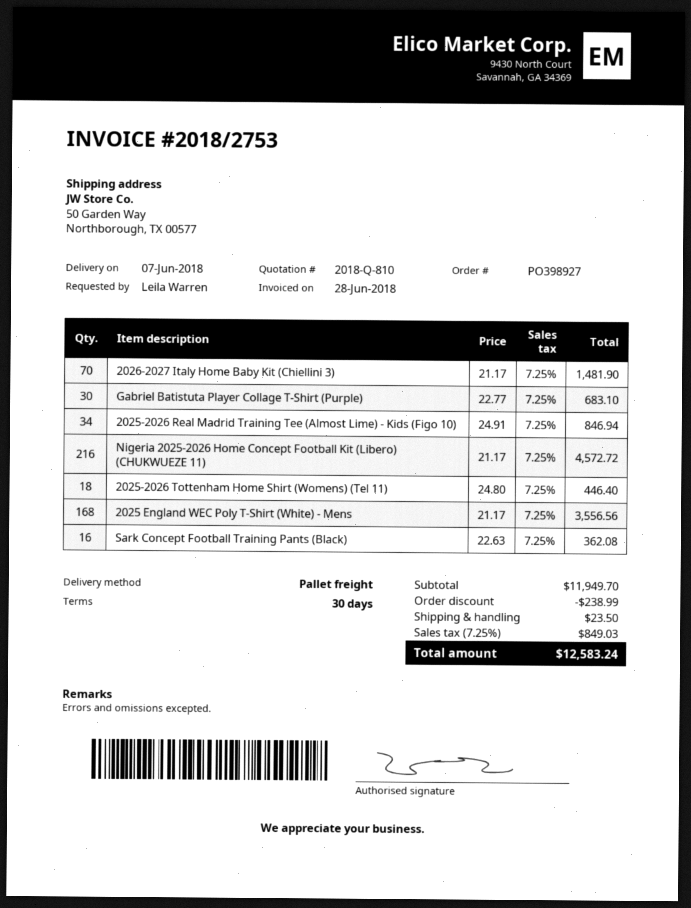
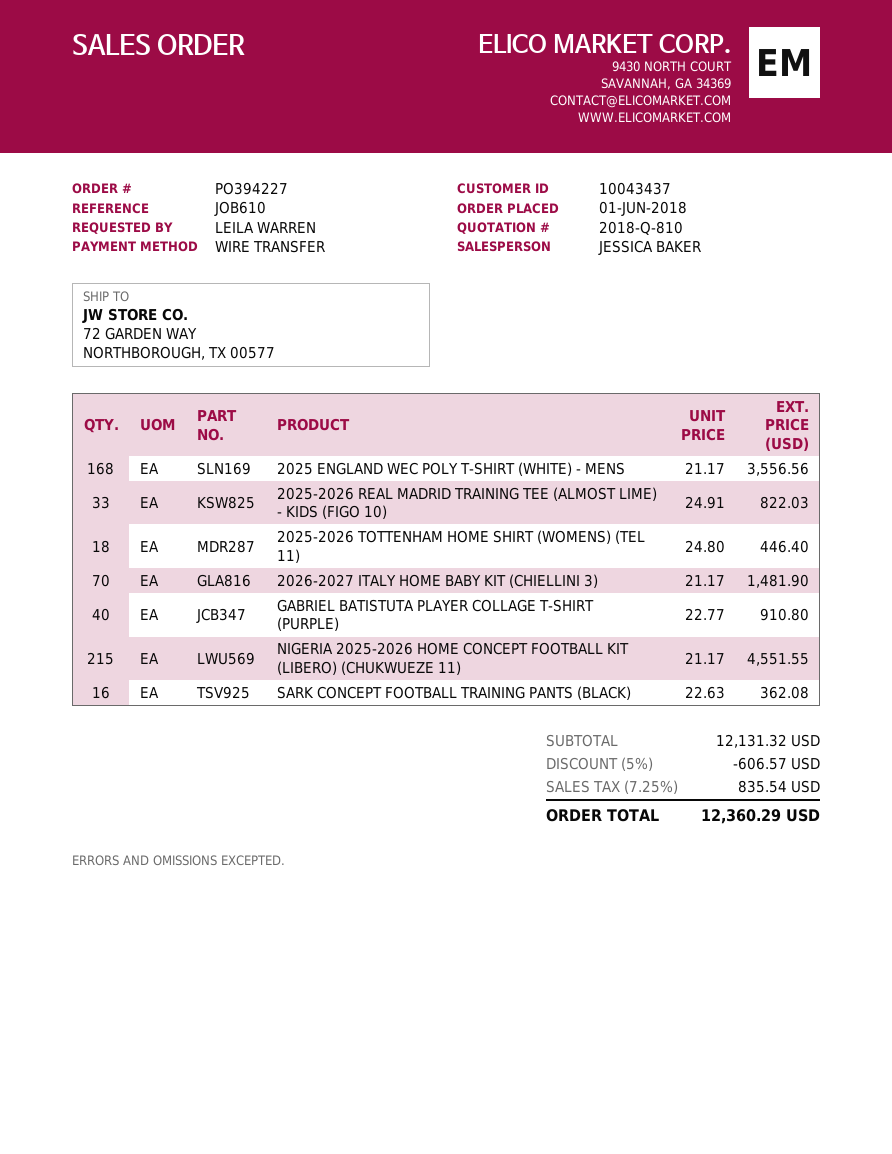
order number: PO398927 -> PO394227
ship to: 50 Garden Way, Northborough, TX 00577 -> 72 GARDEN WAY, NORTHBOROUGH, TX 00577
Gabriel Batistuta Player Collage T-Shirt (Purple): 30 x 22.77 = 683.10 -> 40 x 22.77 = 910.80
2025-2026 Real Madrid Training Tee (Almost Lime) - Kids (Figo 10): 34 x 24.91 = 846.94 -> 33 x 24.91 = 822.03
Nigeria 2025-2026 Home Concept Football Kit (Libero) (CHUKWUEZE 11): 216 x 21.17 = 4572.72 -> 215 x 21.17 = 4551.55
subtotal: 11949.70 -> 12131.32
discount: 238.99 -> 606.57
shipping: 23.50 -> none
tax: 7.25% = 849.03 -> 7.25% = 835.54
total: 12583.24 -> 12360.29

